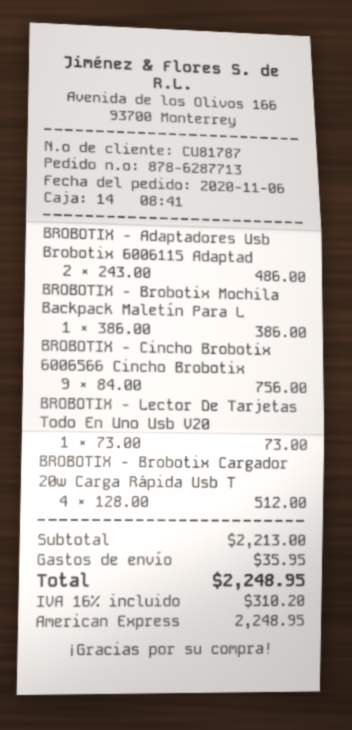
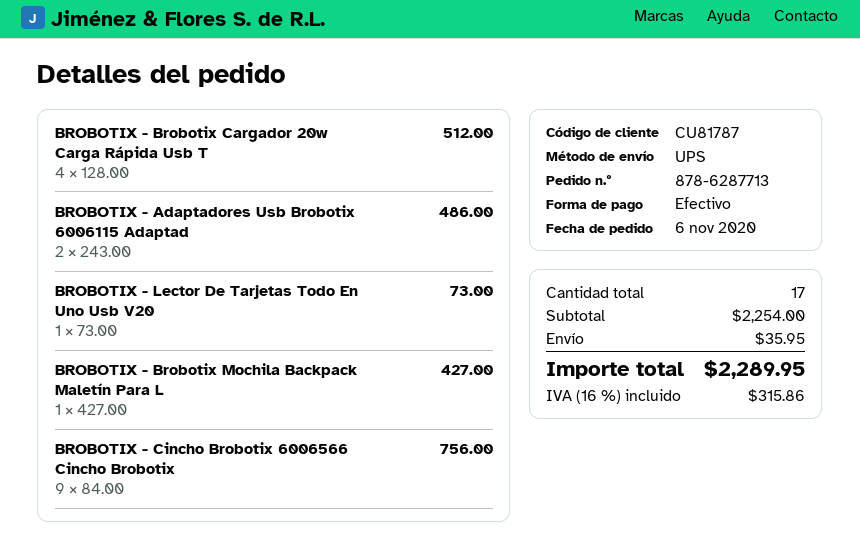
payment method: American Express -> cash
BROBOTIX - Brobotix Mochila Backpack Maletín Para L: 1 x 386.00 = 386.00 -> 1 x 427.00 = 427.00
subtotal: 2213.00 -> 2254.00
tax: 16% = 310.20 -> 16% = 315.86
total: 2248.95 -> 2289.95

